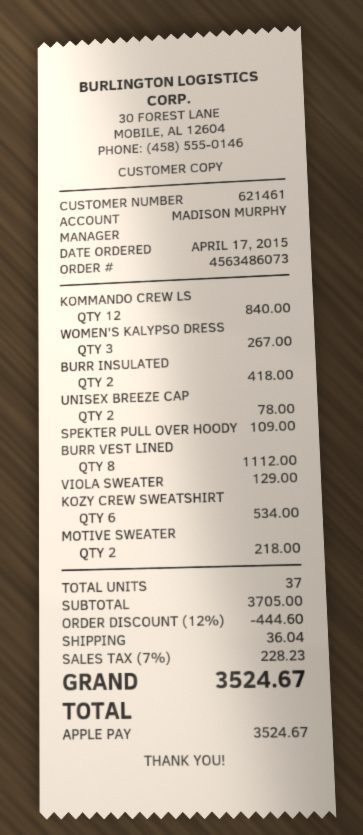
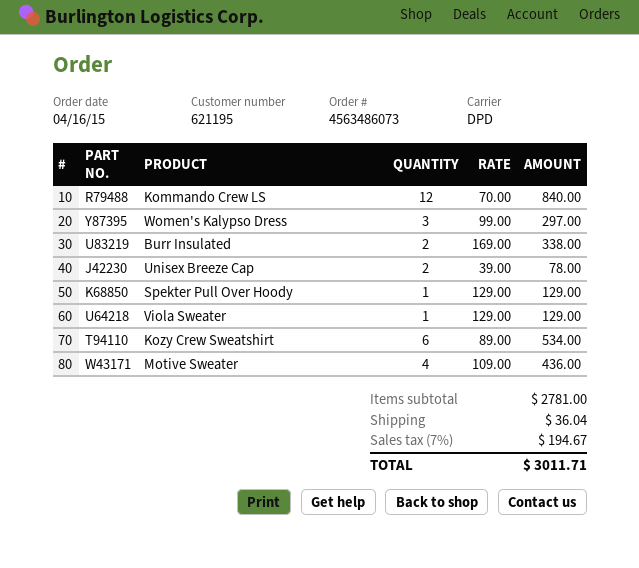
order date: 2015-04-17 -> 2015-04-16
customer number: 621461 -> 621195
WOMEN'S KALYPSO DRESS: 3 for 267.00 -> 3 for 297.00
BURR INSULATED: 2 for 418.00 -> 2 for 338.00
SPEKTER PULL OVER HOODY: 1 for 109.00 -> 1 for 129.00
BURR VEST LINED: 8 for 1112.00 -> none
MOTIVE SWEATER: 2 for 218.00 -> 4 for 436.00
subtotal: 3705.00 -> 2781.00
discount: 12% = 444.60 -> none
tax: 7% = 228.23 -> 7% = 194.67
total: 3524.67 -> 3011.71

